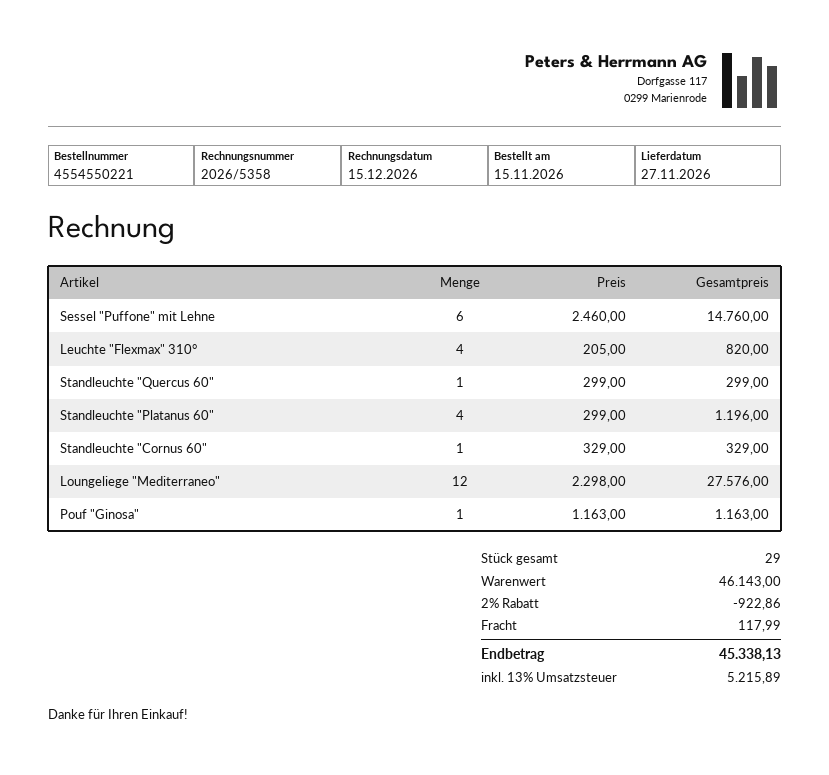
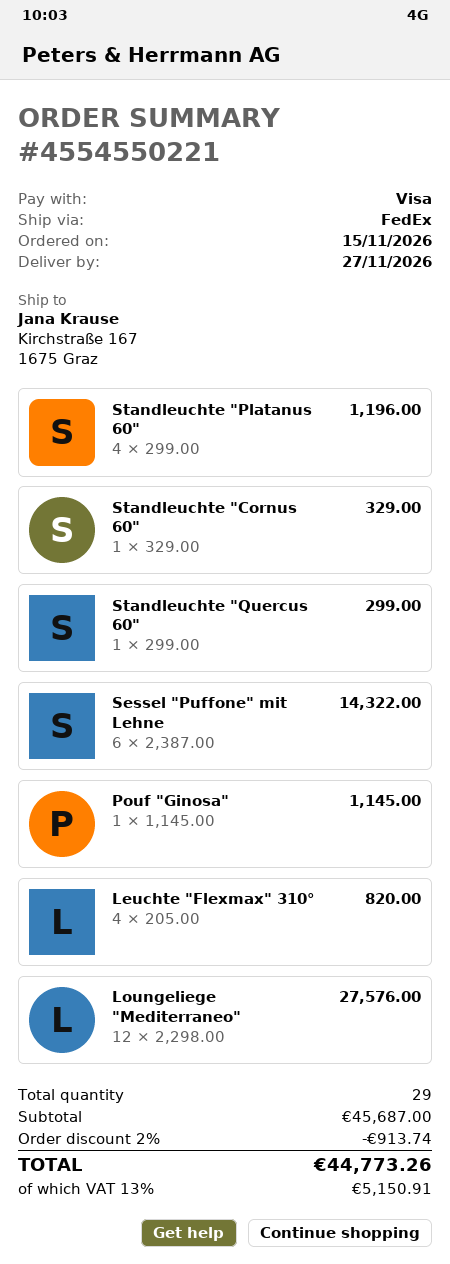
Sessel "Puffone" mit Lehne: 6 x 2460.00 = 14760.00 -> 6 x 2387.00 = 14322.00
Pouf "Ginosa": 1 x 1163.00 = 1163.00 -> 1 x 1145.00 = 1145.00
subtotal: 46143.00 -> 45687.00
discount: 2% = 922.86 -> 2% = 913.74
shipping: 117.99 -> none
tax: 13% = 5215.89 -> 13% = 5150.91
total: 45338.13 -> 44773.26

